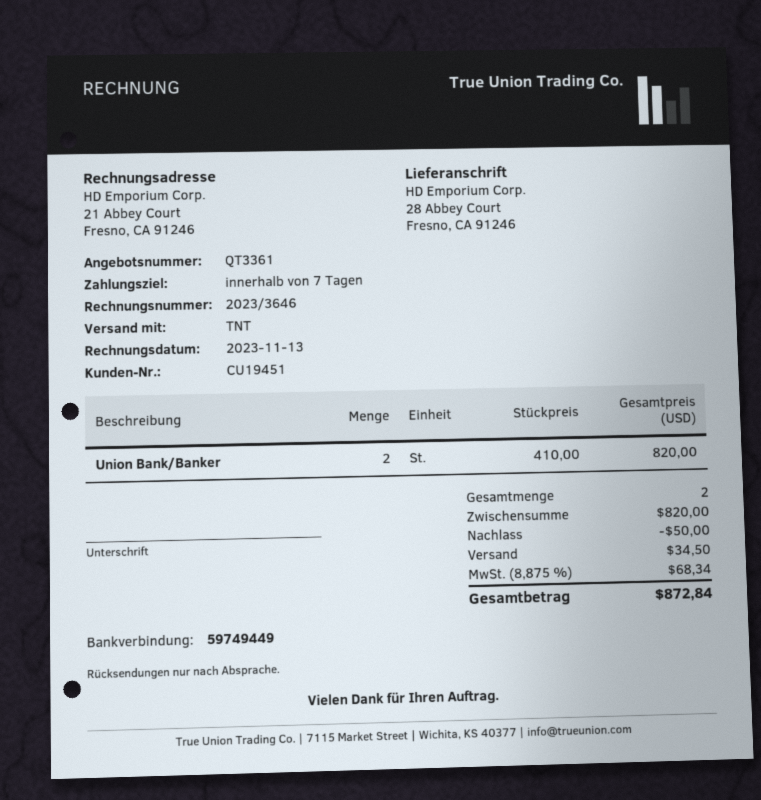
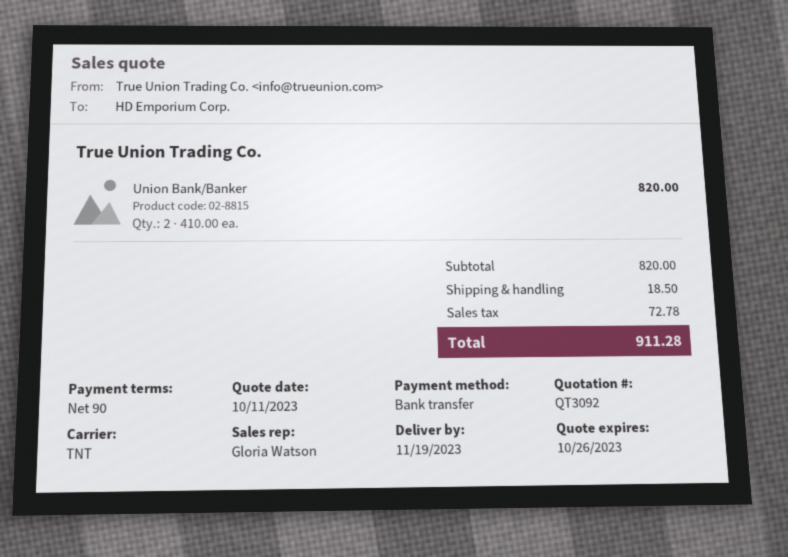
quote number: QT3361 -> QT3092
payment terms: 7 days -> 90 days
discount: 50.00 -> none
shipping: 34.50 -> 18.50
tax: 68.34 -> 72.78
total: 872.84 -> 911.28

